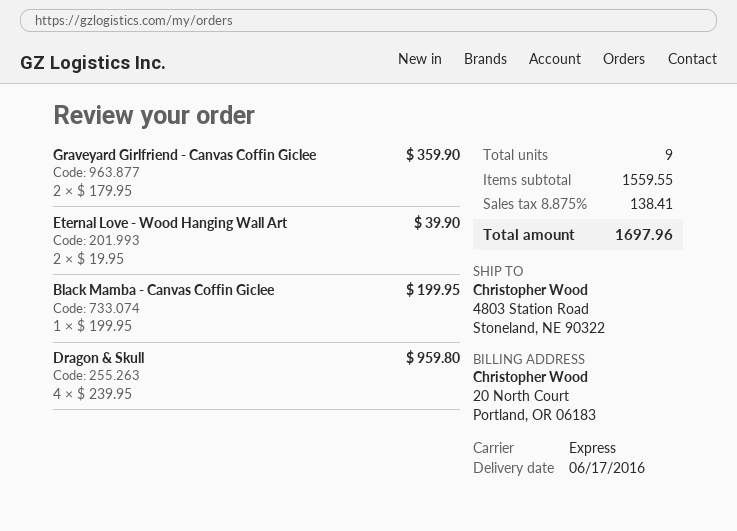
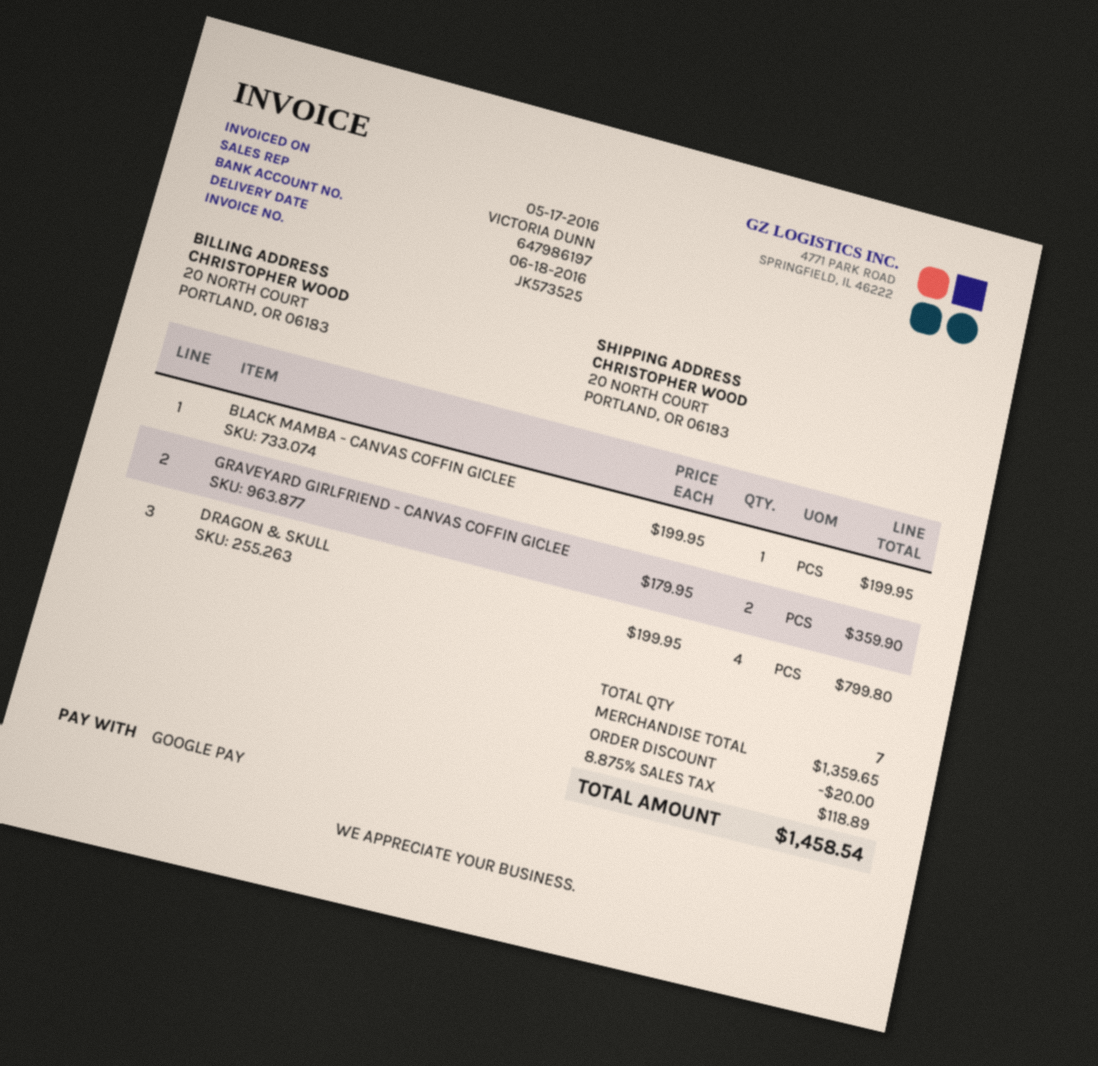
delivery date: 2016-06-17 -> 2016-06-18
ship to: 4803 Station Road, Stoneland, NE 90322 -> 20 NORTH COURT, PORTLAND, OR 06183
Eternal Love - Wood Hanging Wall Art: 2 x 19.95 = 39.90 -> none
Dragon & Skull: 4 x 239.95 = 959.80 -> 4 x 199.95 = 799.80
total quantity: 9 -> 7
subtotal: 1559.55 -> 1359.65
discount: none -> 20.00
tax: 8.875% = 138.41 -> 8.875% = 118.89
total: 1697.96 -> 1458.54

